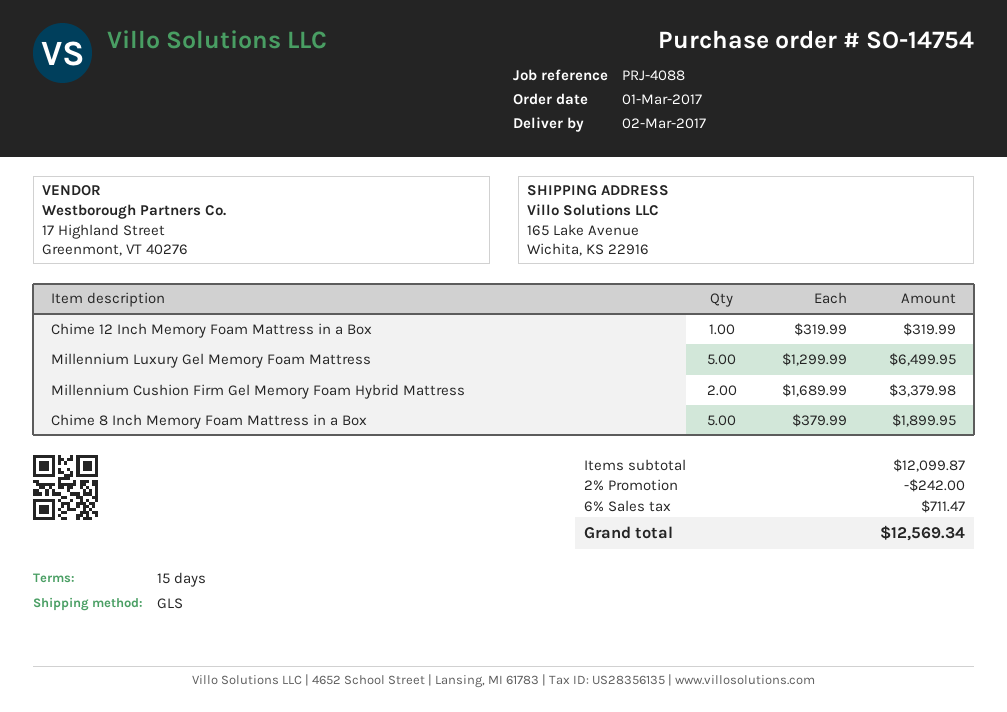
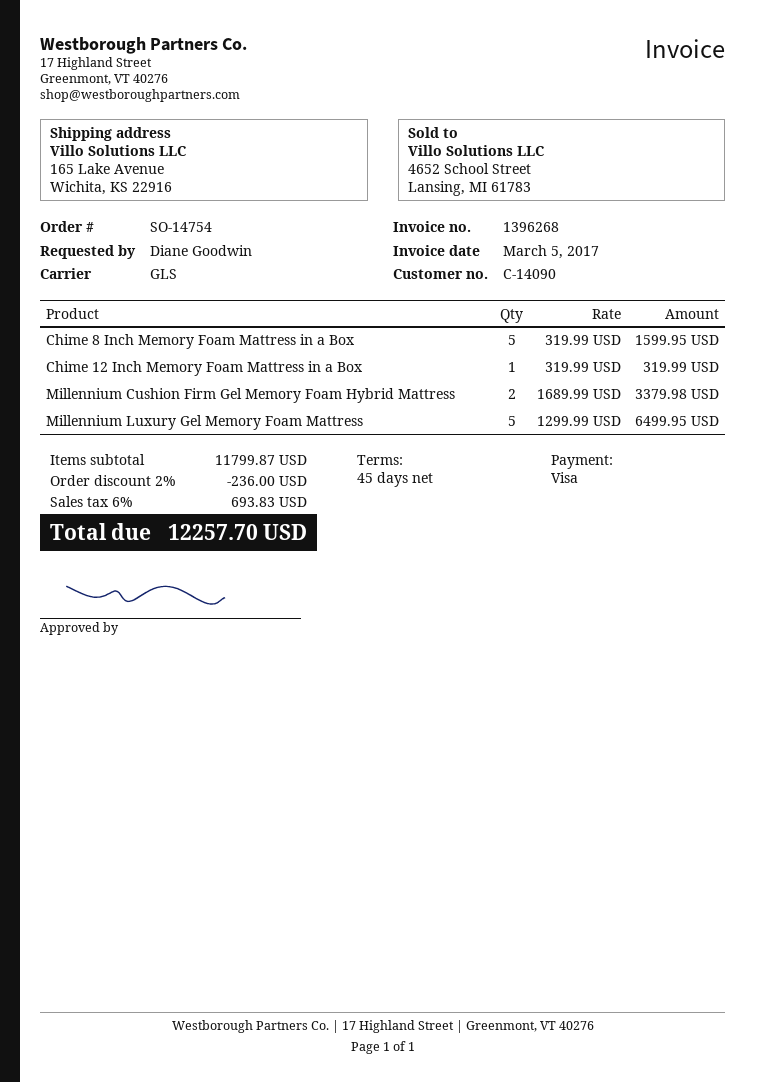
payment terms: 15 days -> 45 days
Chime 8 Inch Memory Foam Mattress in a Box: 5 x 379.99 = 1899.95 -> 5 x 319.99 = 1599.95
subtotal: 12099.87 -> 11799.87
discount: 2% = 242.00 -> 2% = 236.00
tax: 6% = 711.47 -> 6% = 693.83
total: 12569.34 -> 12257.70

